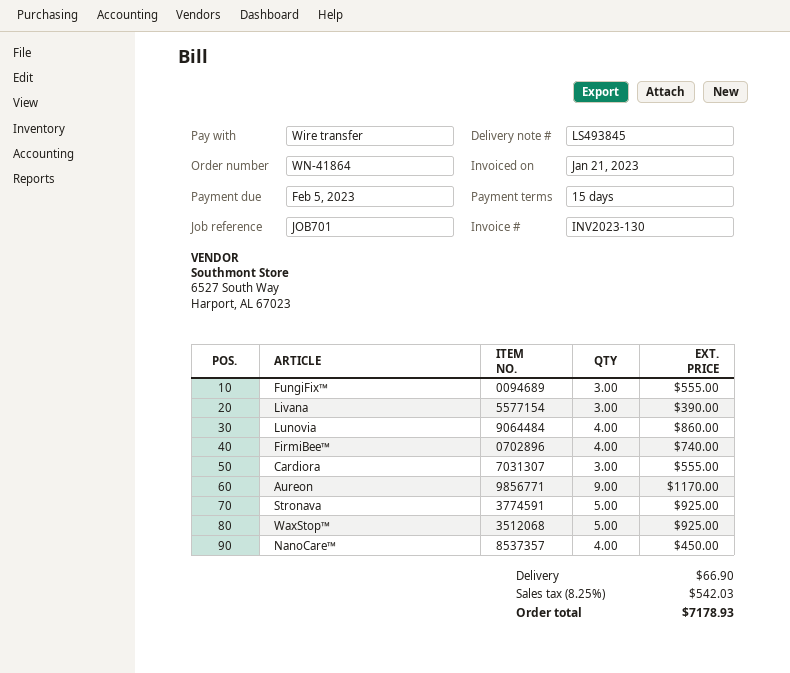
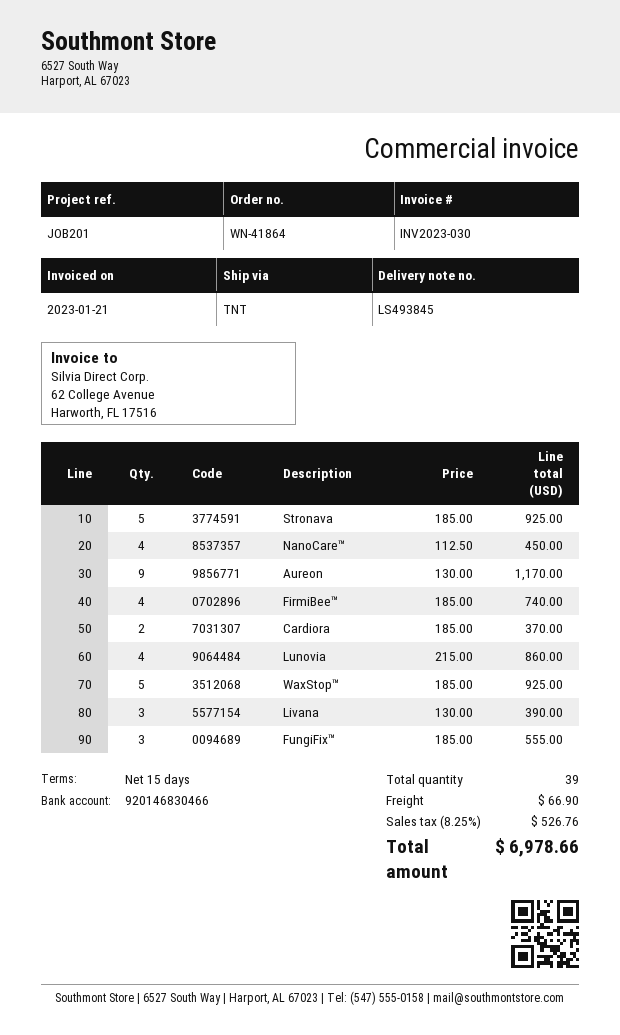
invoice number: INV2023-130 -> INV2023-030
reference: JOB701 -> JOB201
Cardiora: 3 for 555.00 -> 2 for 370.00
tax: 8.25% = 542.03 -> 8.25% = 526.76
total: 7178.93 -> 6978.66

